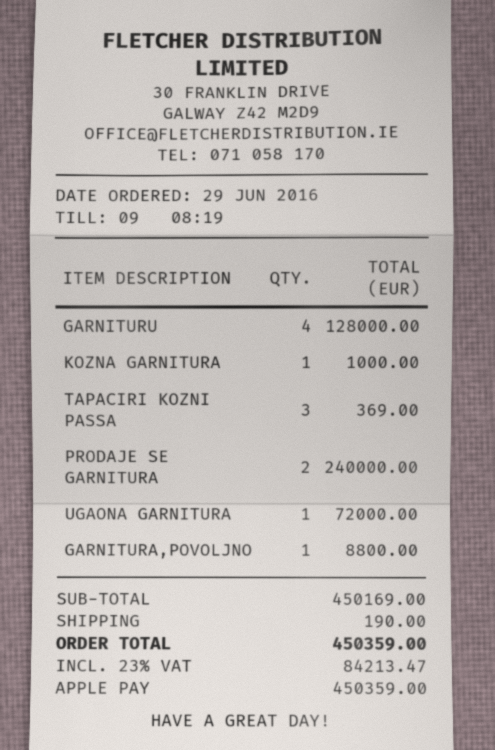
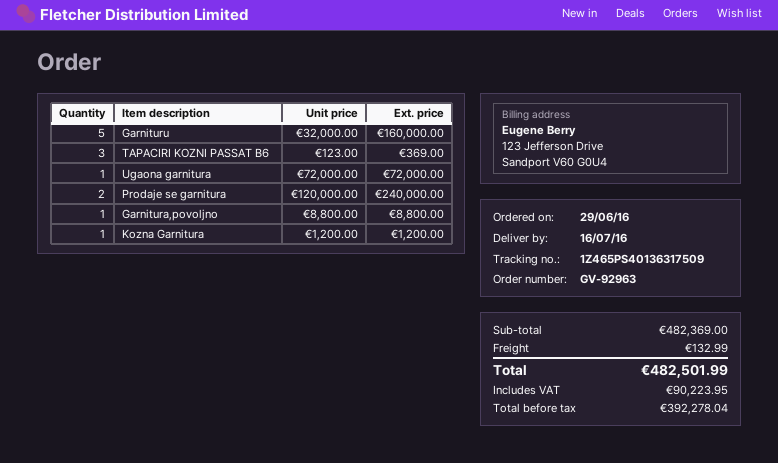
GARNITURU: 4 for 128000.00 -> 5 for 160000.00
KOZNA GARNITURA: 1 for 1000.00 -> 1 for 1200.00
subtotal: 450169.00 -> 482369.00
shipping: 190.00 -> 132.99
tax: 84213.47 -> 90223.95
total: 450359.00 -> 482501.99

